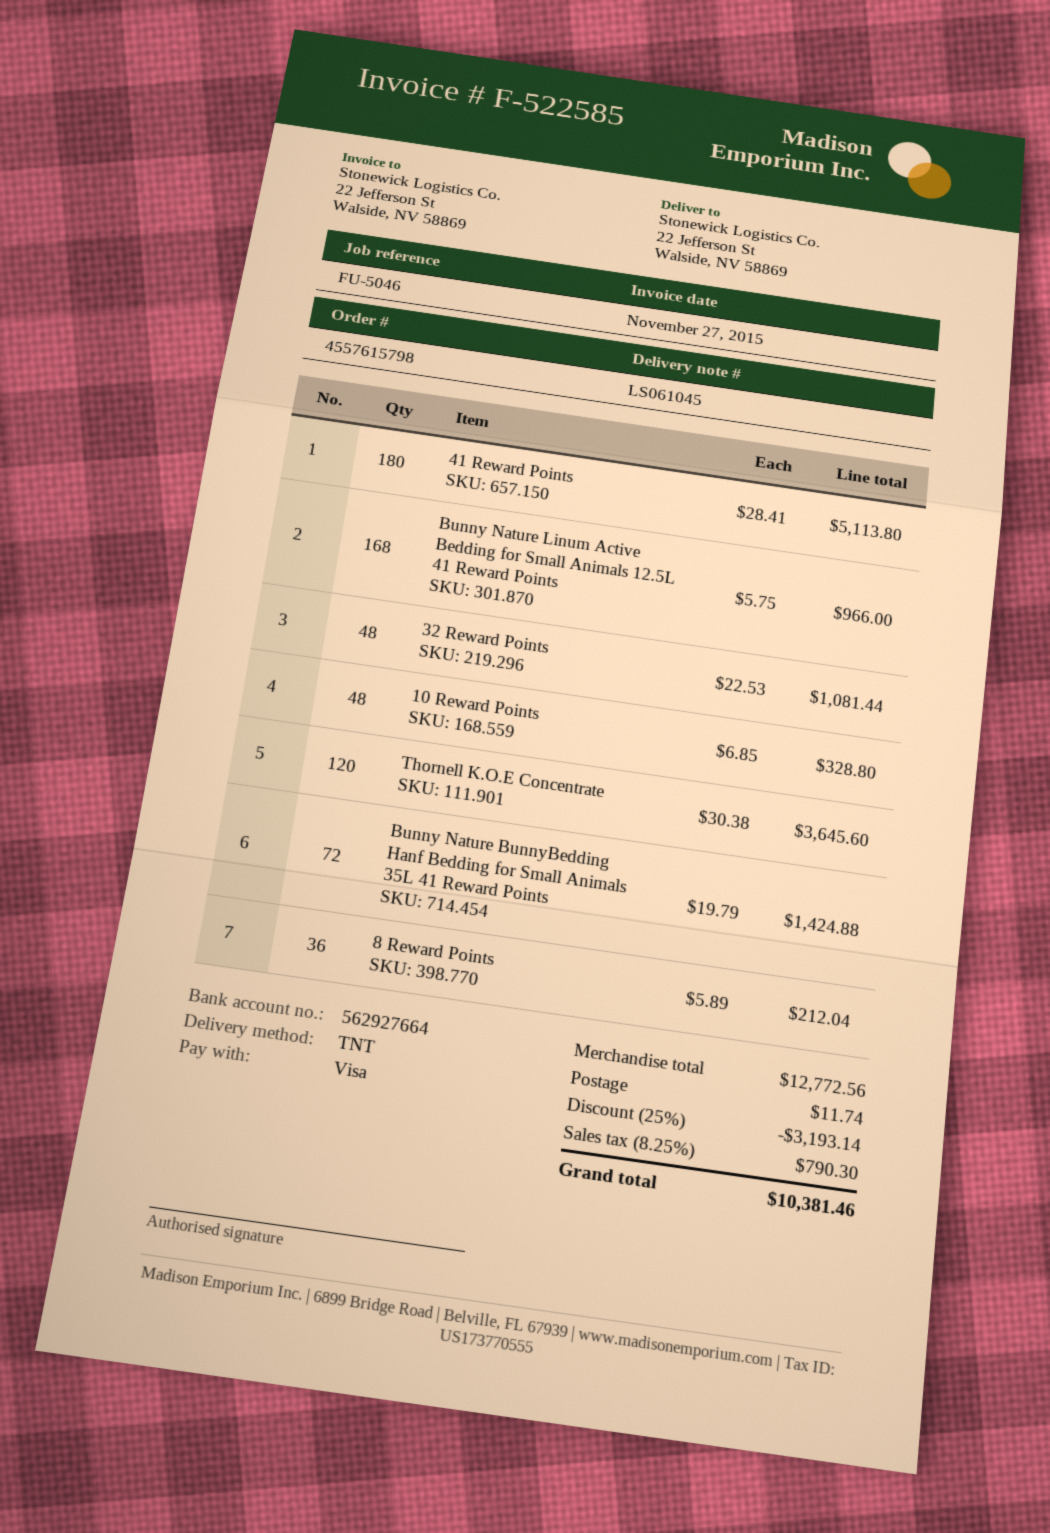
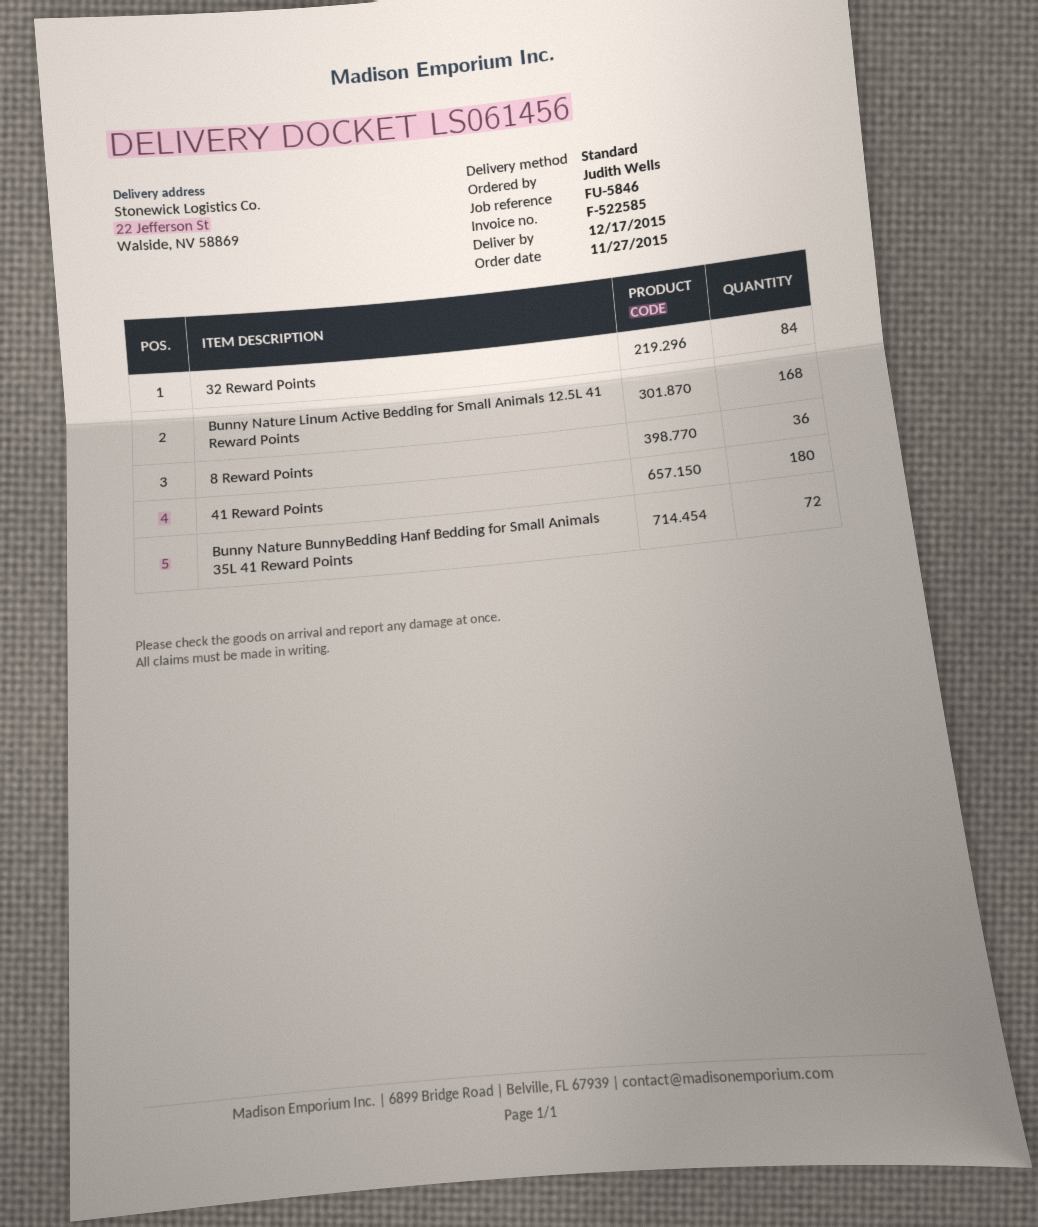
delivery note number: LS061045 -> LS061456
reference: FU-5046 -> FU-5846
shipping method: TNT -> standard
32 Reward Points: 48 -> 84
10 Reward Points: 48 -> none
Thornell K.O.E Concentrate: 120 -> none

